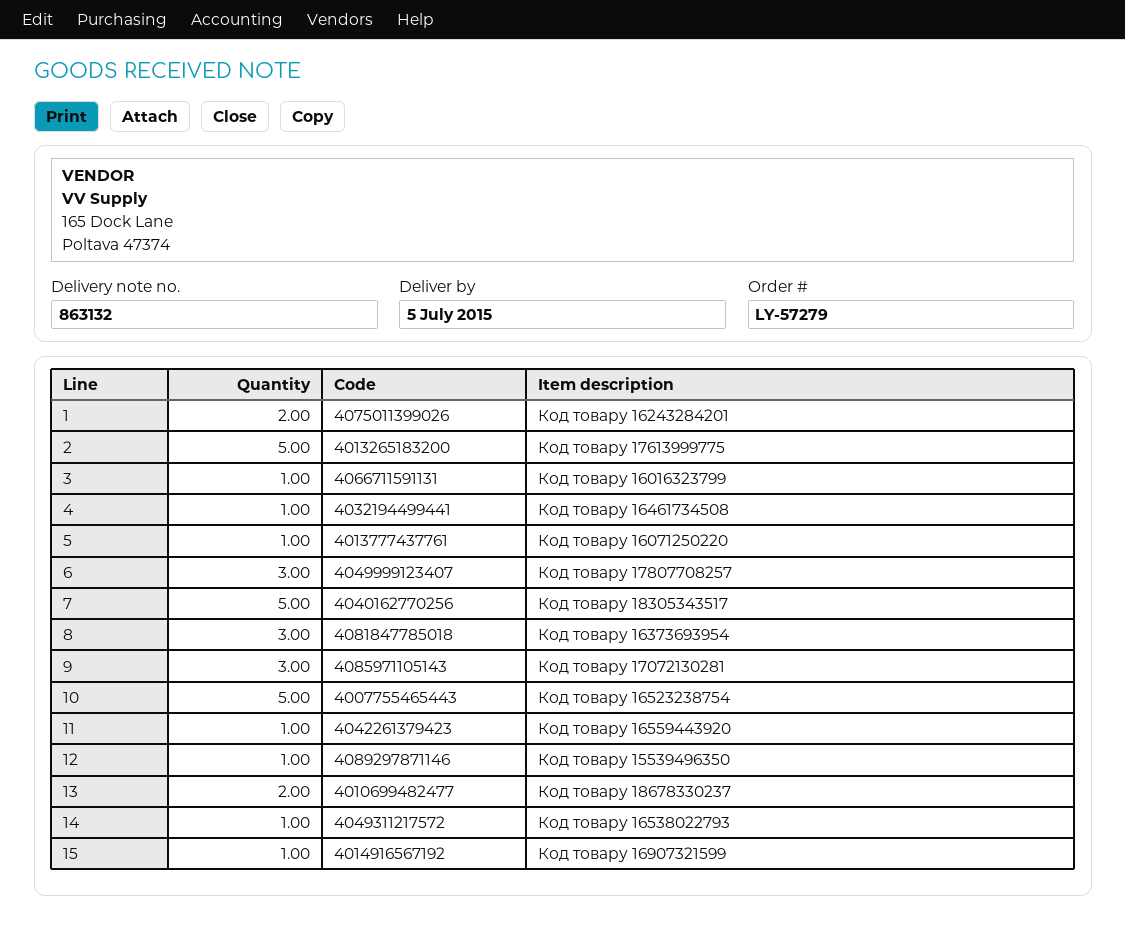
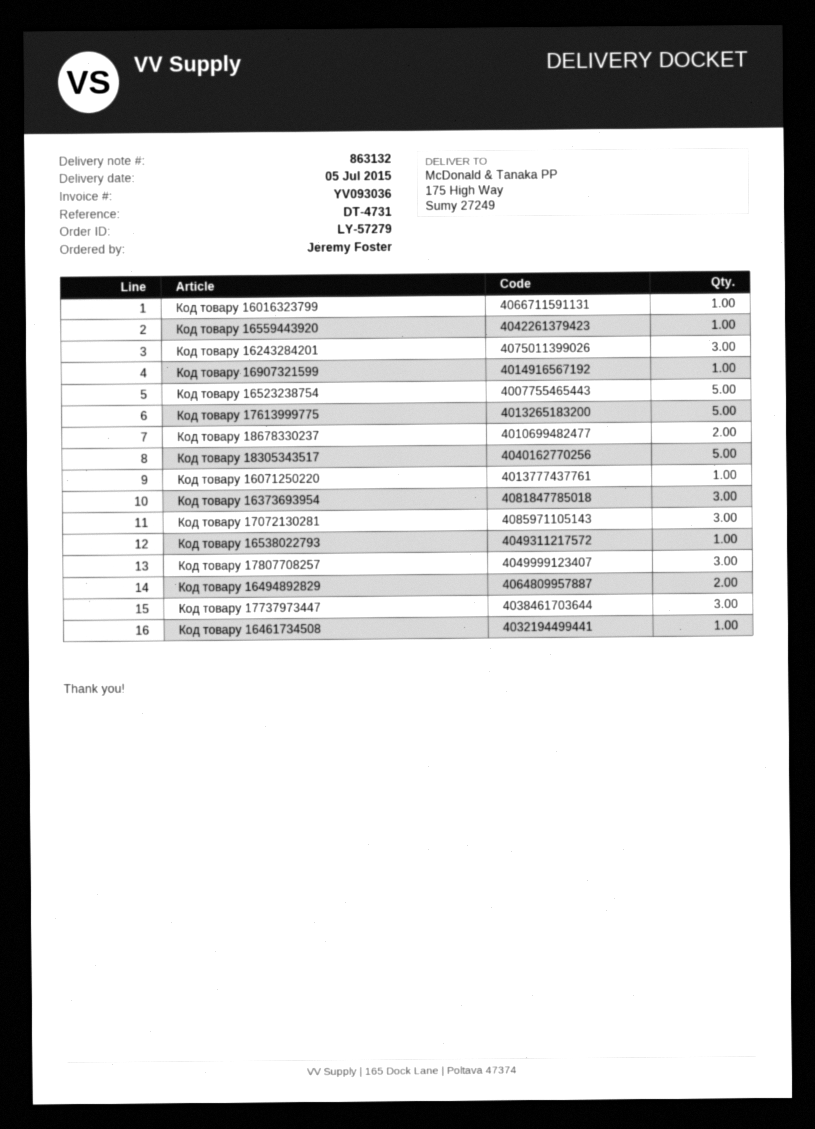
Код товару 16243284201: 2 -> 3
Код товару 15539496350: 1 -> none
Код товару 16494892829: none -> 2
Код товару 17737973447: none -> 3

